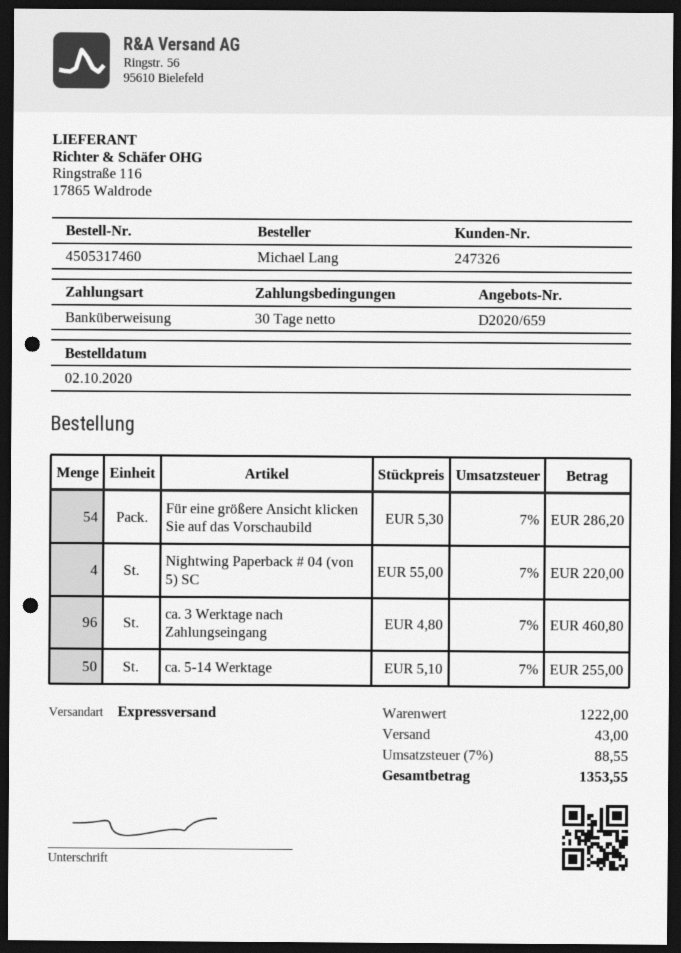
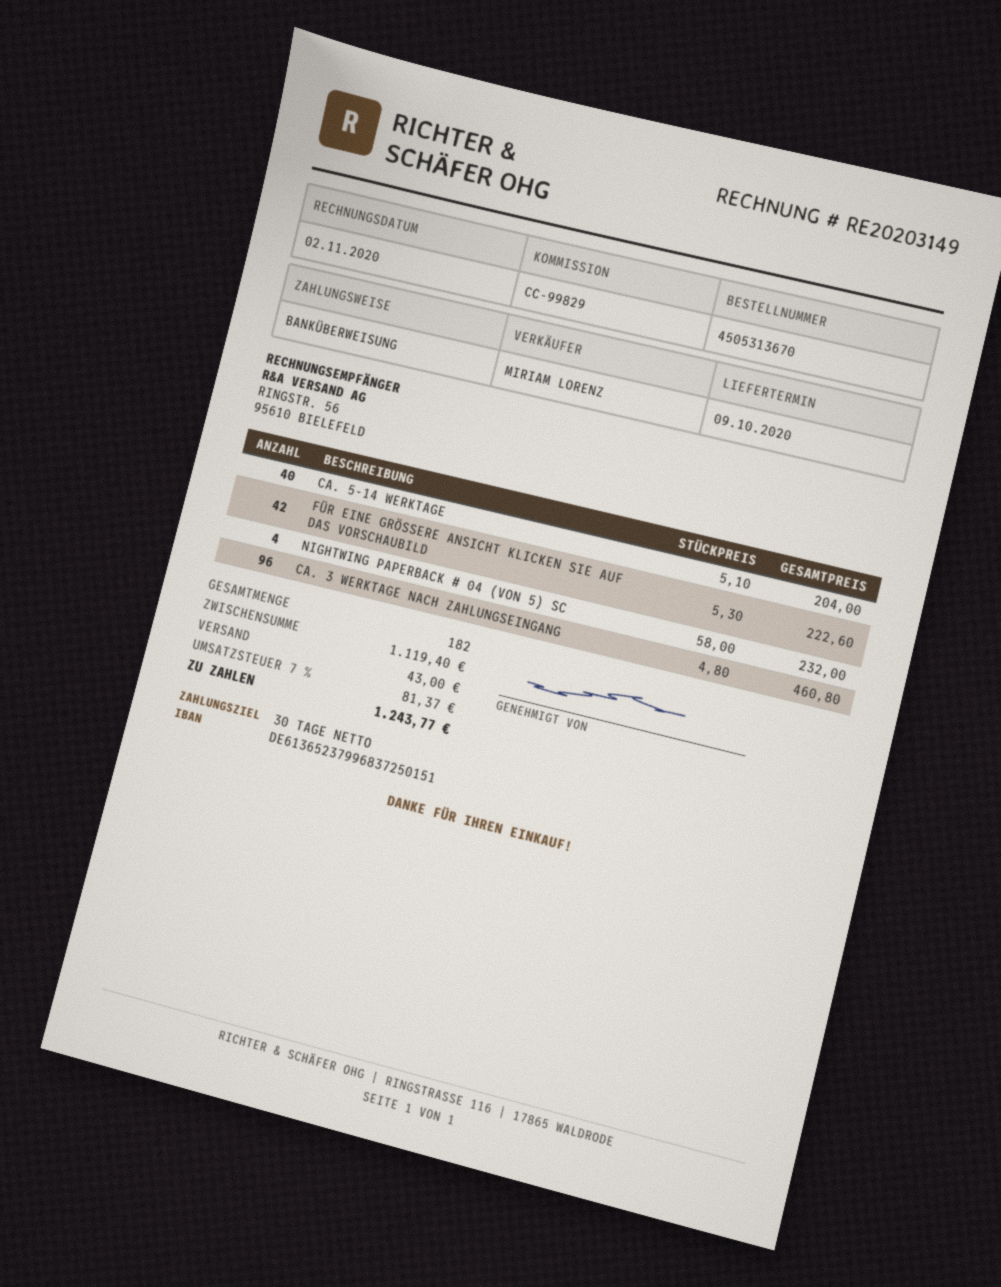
order number: 4505317460 -> 4505313670
Für eine größere Ansicht klicken Sie auf das Vorschaubild: 54 x 5.30 = 286.20 -> 42 x 5.30 = 222.60
Nightwing Paperback # 04 (von 5) SC: 4 x 55.00 = 220.00 -> 4 x 58.00 = 232.00
ca. 5-14 Werktage: 50 x 5.10 = 255.00 -> 40 x 5.10 = 204.00
subtotal: 1222.00 -> 1119.40
tax: 7% = 88.55 -> 7% = 81.37
total: 1353.55 -> 1243.77

